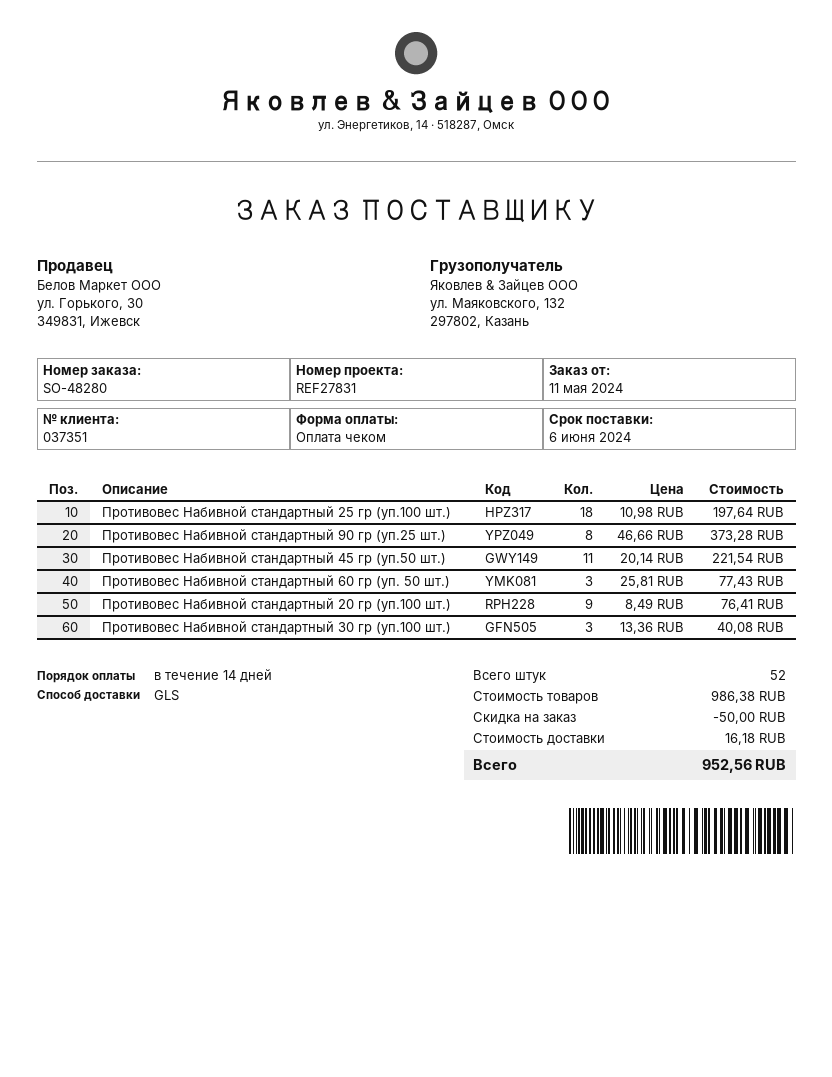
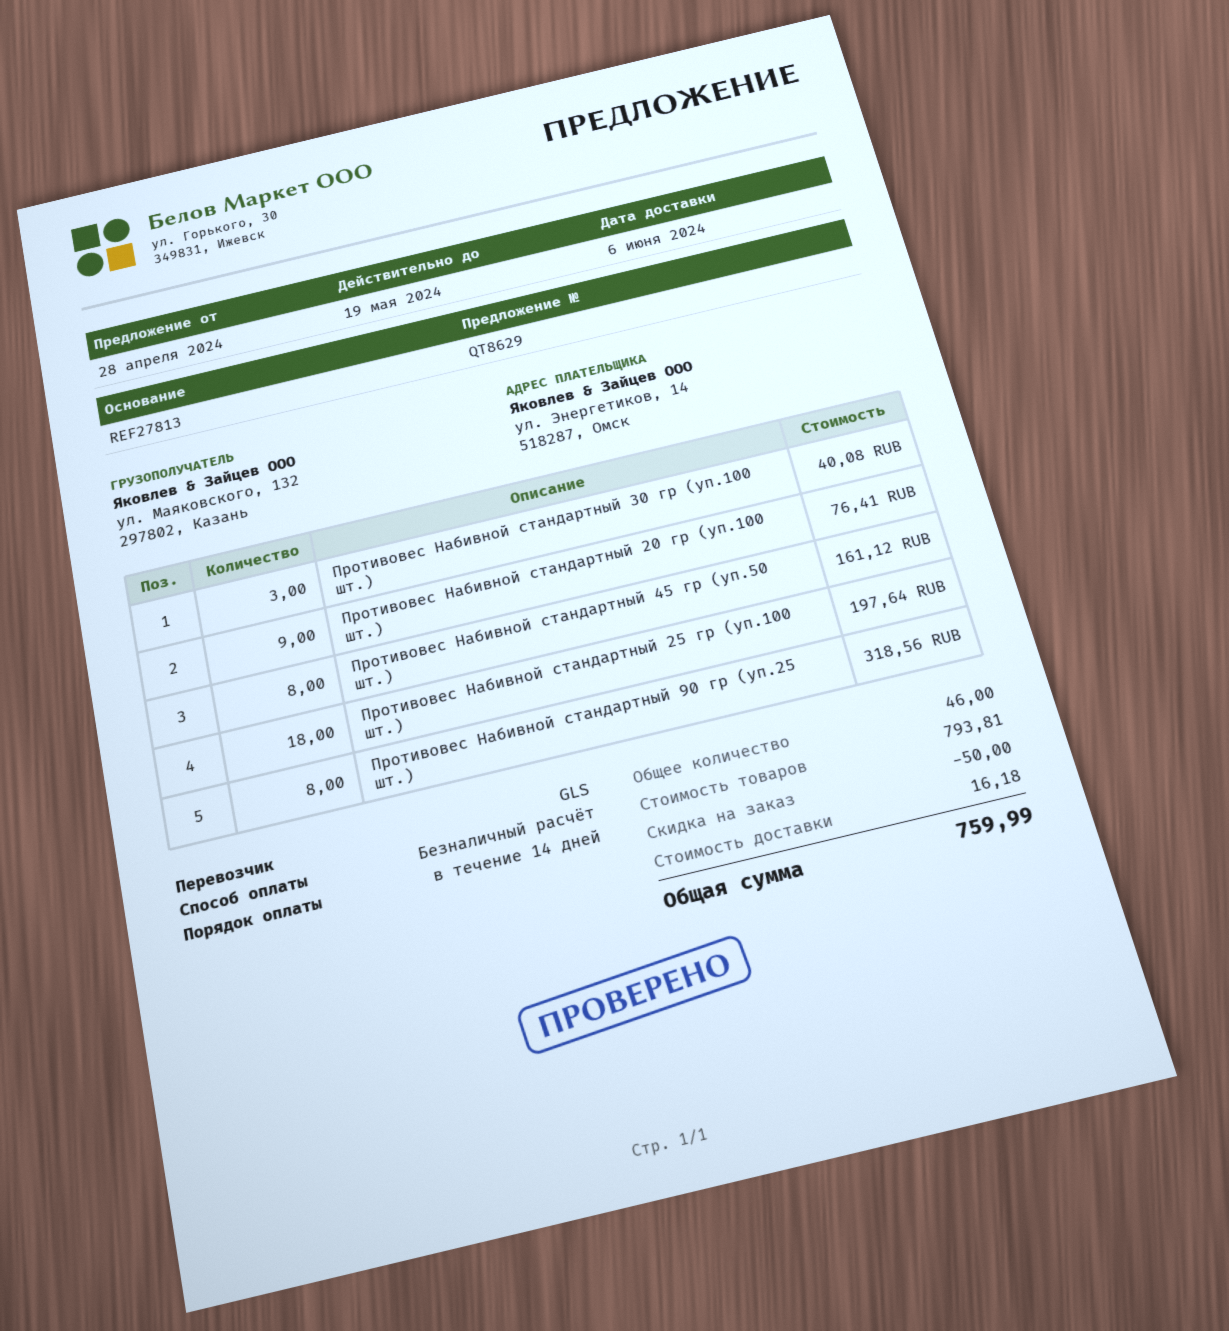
reference: REF27831 -> REF27813
payment method: cheque -> bank transfer
Противовес Набивной стандартный 90 гр (уп.25 шт.): 8 for 373.28 -> 8 for 318.56
Противовес Набивной стандартный 45 гр (уп.50 шт.): 11 for 221.54 -> 8 for 161.12
Противовес Набивной стандартный 60 гр (уп. 50 шт.): 3 for 77.43 -> none
total quantity: 52 -> 46
subtotal: 986.38 -> 793.81
total: 952.56 -> 759.99

